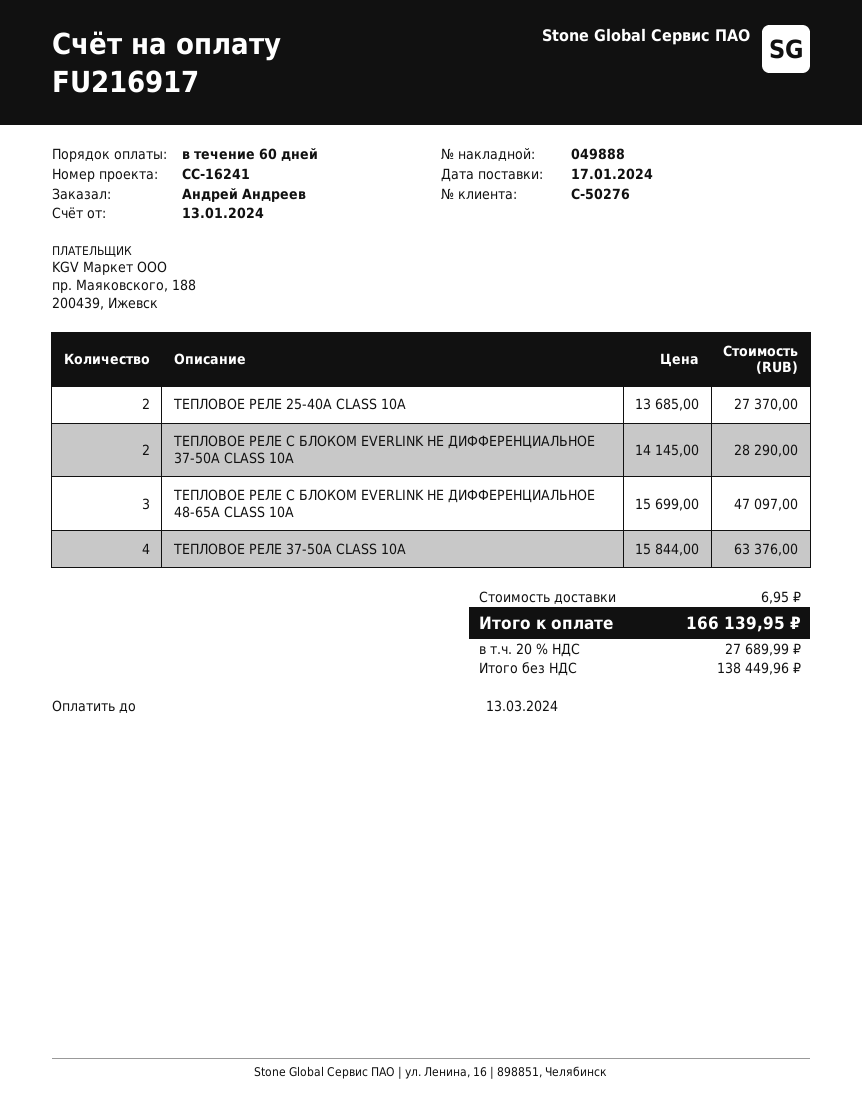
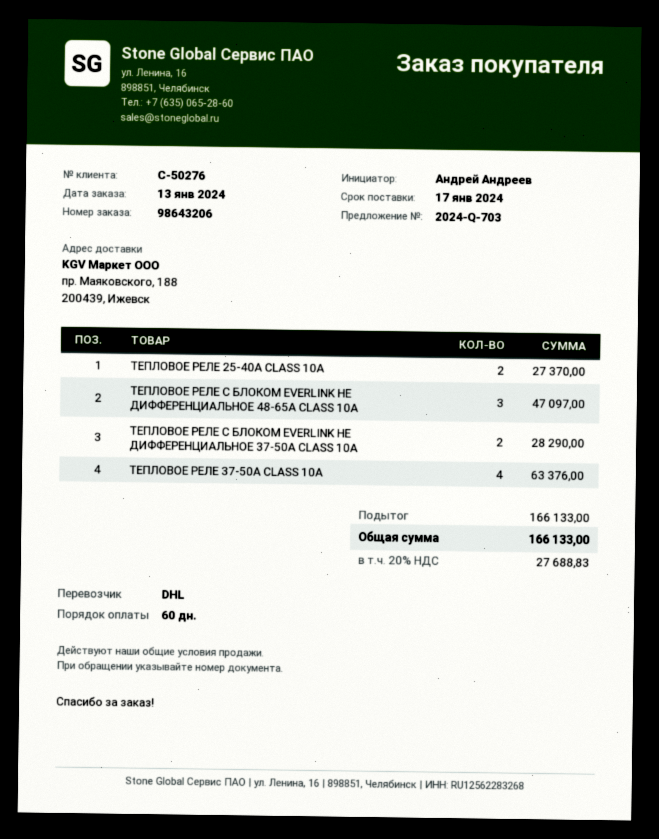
shipping: 6.95 -> none
tax: 20% = 27689.99 -> 20% = 27688.83
total: 166139.95 -> 166133.00

